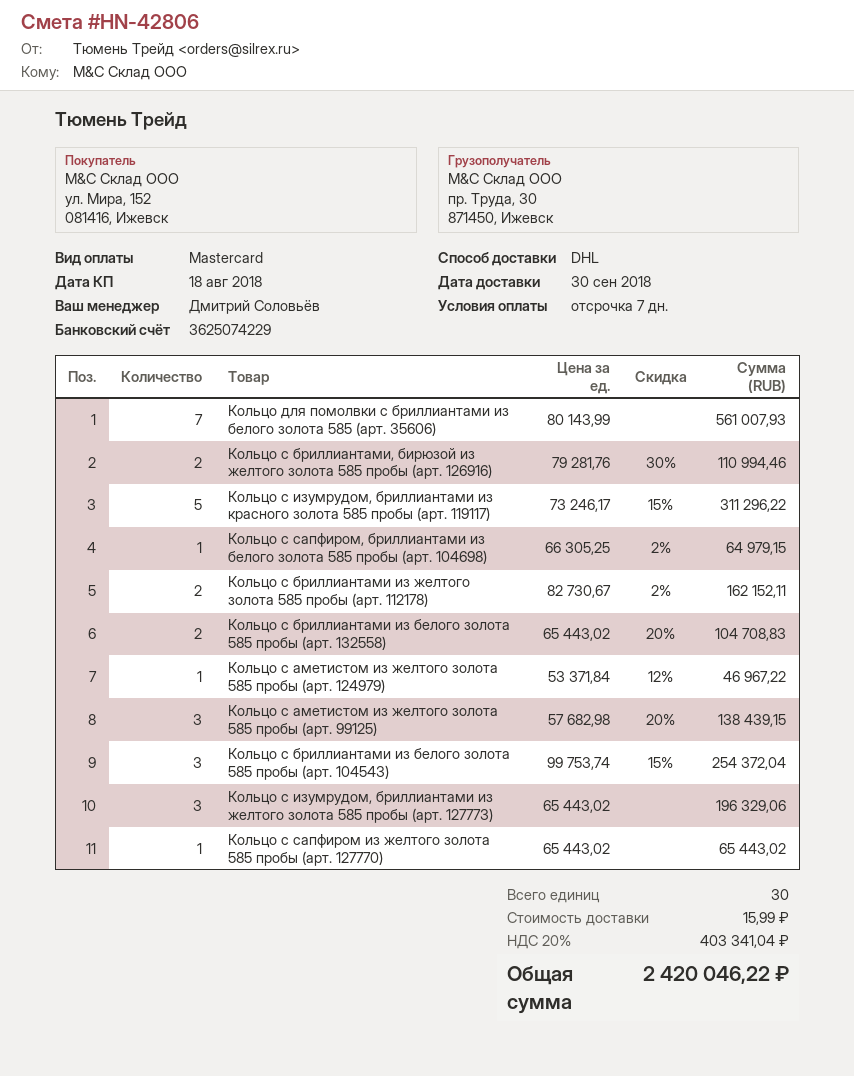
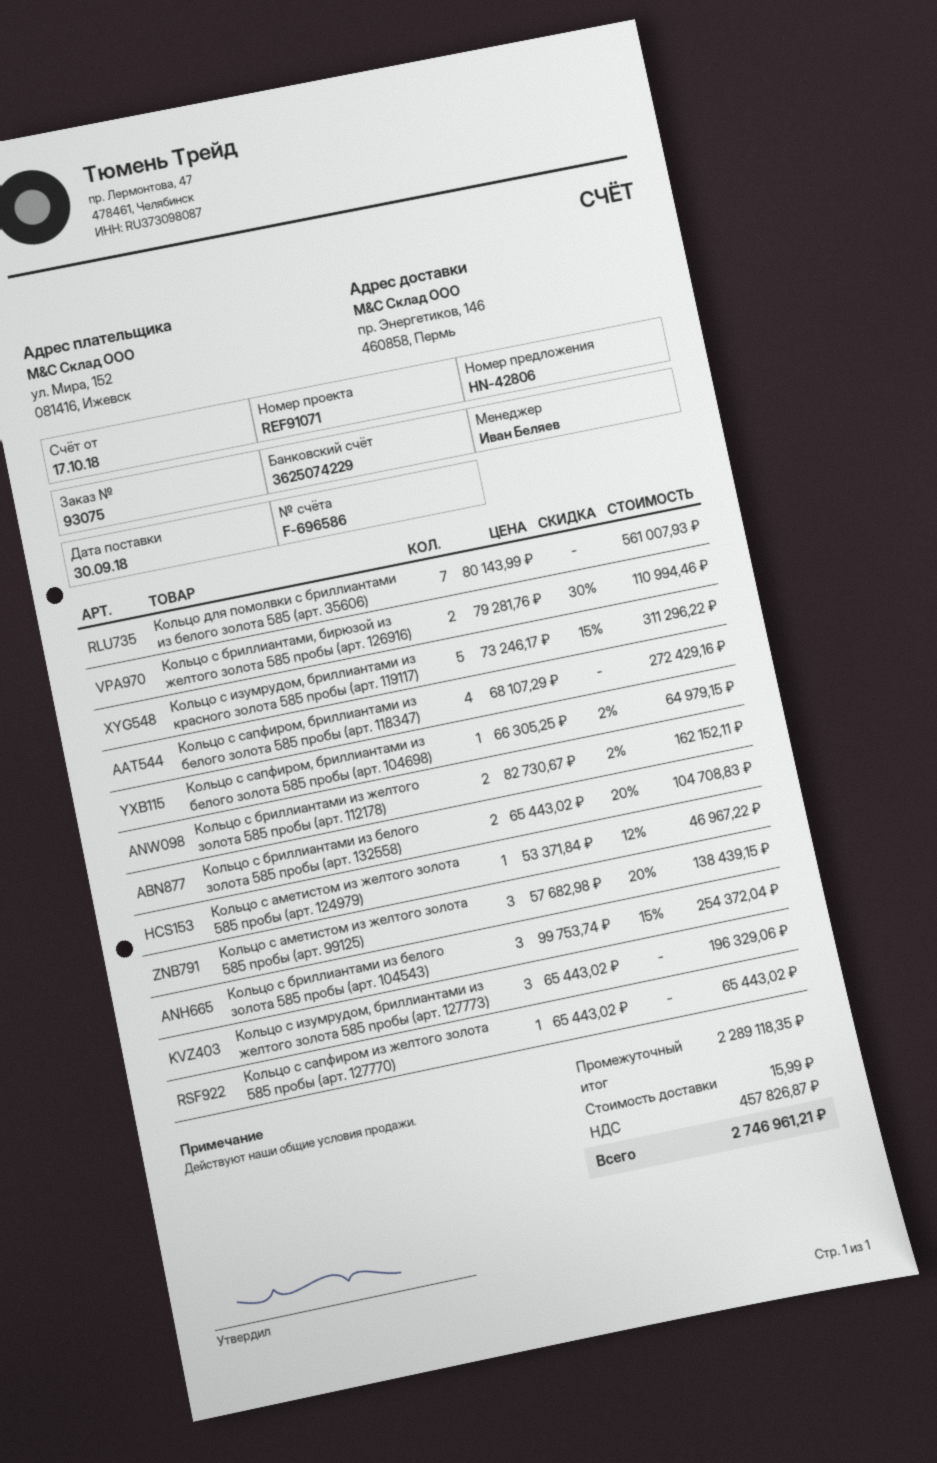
sales rep: Дмитрий Соловьёв -> Иван Беляев
ship to: пр. Труда, 30, 871450, Ижевск -> пр. Энергетиков, 146, 460858, Пермь
Кольцо с сапфиром, бриллиантами из белого золота 585 пробы (арт. 118347): none -> 4 x 68107.29 = 272429.16
tax: 403341.04 -> 457826.87
total: 2420046.22 -> 2746961.21

